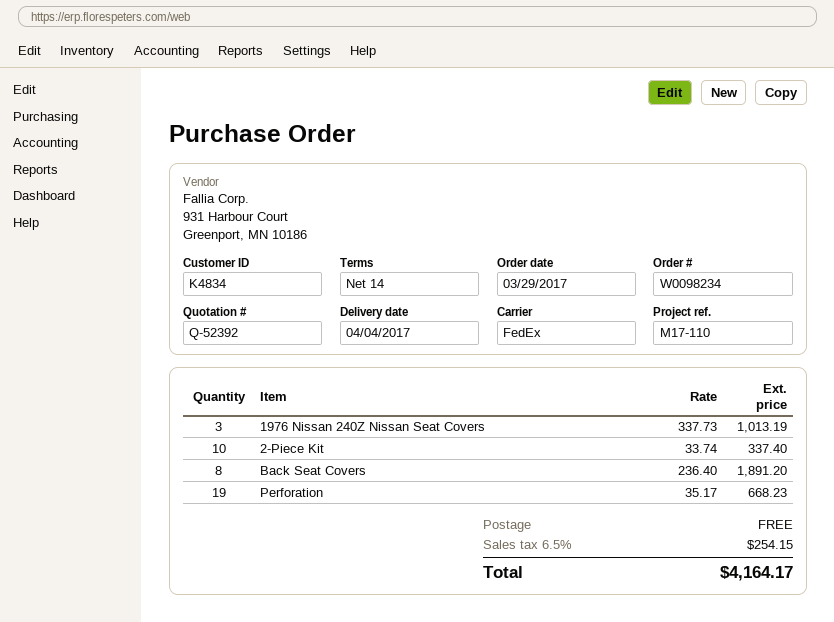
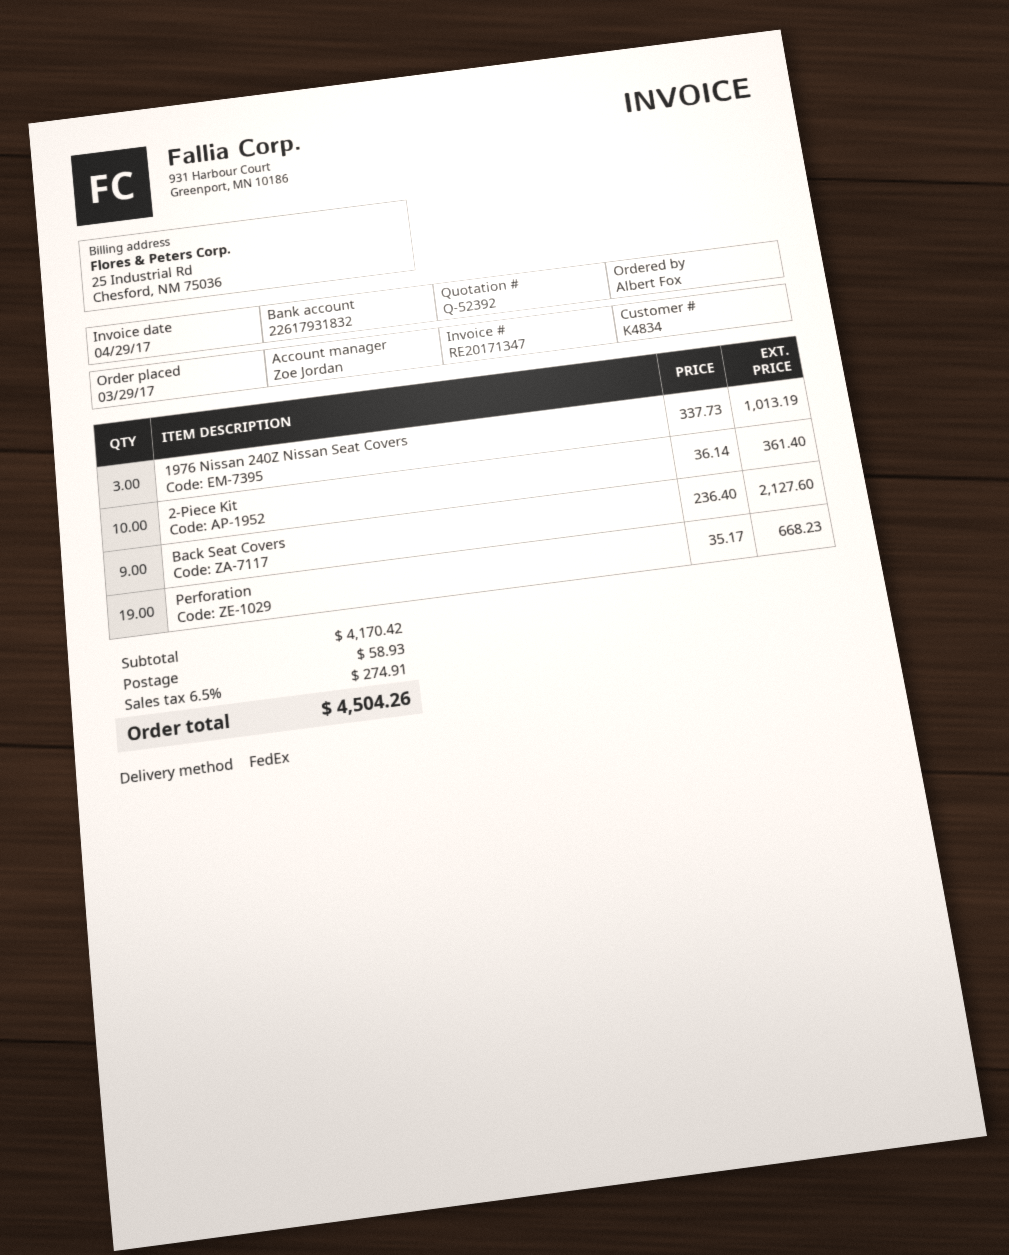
2-Piece Kit: 10 x 33.74 = 337.40 -> 10 x 36.14 = 361.40
Back Seat Covers: 8 x 236.40 = 1891.20 -> 9 x 236.40 = 2127.60
shipping: 0.00 -> 58.93
tax: 6.5% = 254.15 -> 6.5% = 274.91
total: 4164.17 -> 4504.26

